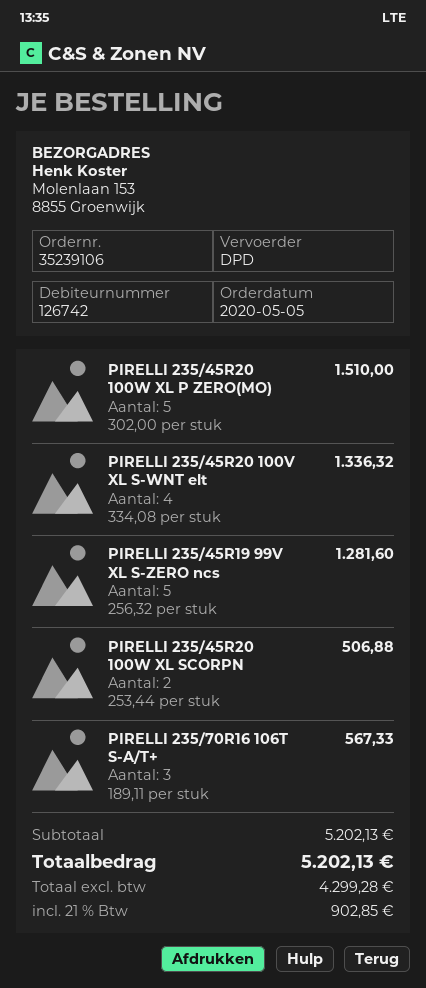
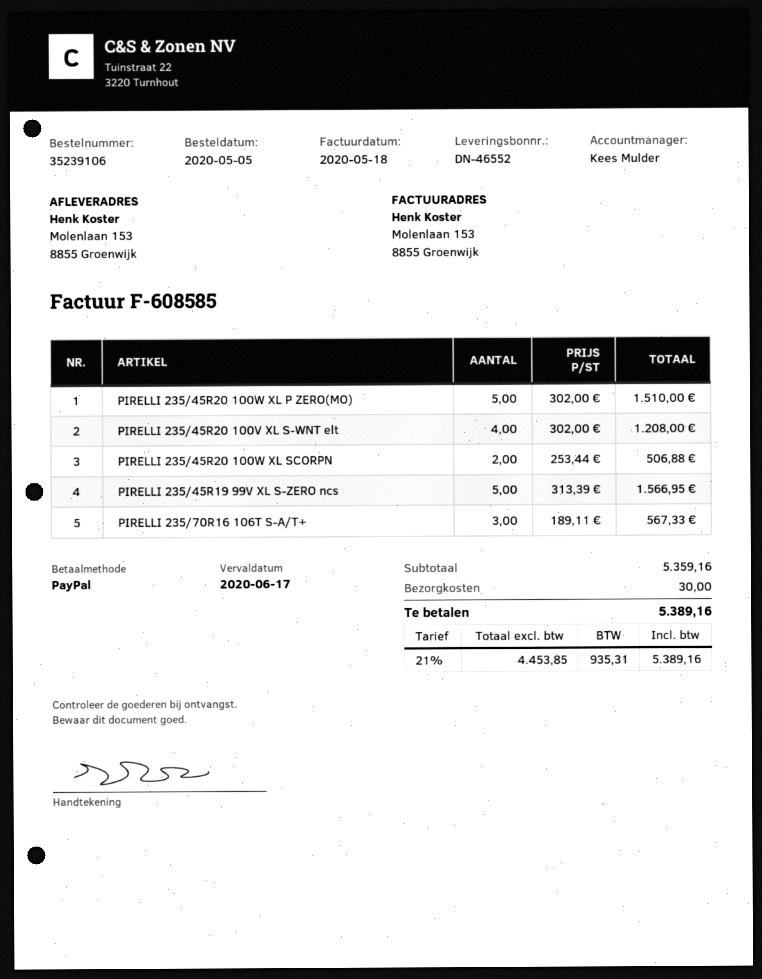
PIRELLI 235/45R20 100V XL S-WNT elt: 4 x 334.08 = 1336.32 -> 4 x 302.00 = 1208.00
PIRELLI 235/45R19 99V XL S-ZERO ncs: 5 x 256.32 = 1281.60 -> 5 x 313.39 = 1566.95
subtotal: 5202.13 -> 5359.16
shipping: none -> 30.00
net: 4299.28 -> 4453.85
tax: 21% = 902.85 -> 21% = 935.31
total: 5202.13 -> 5389.16

